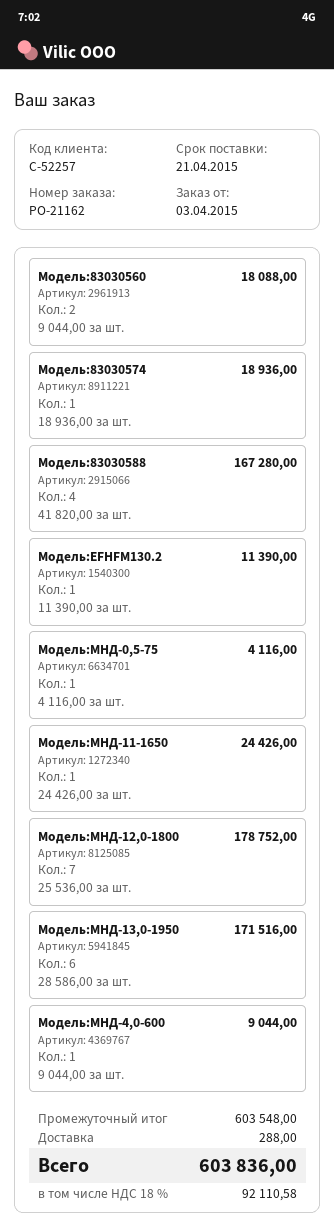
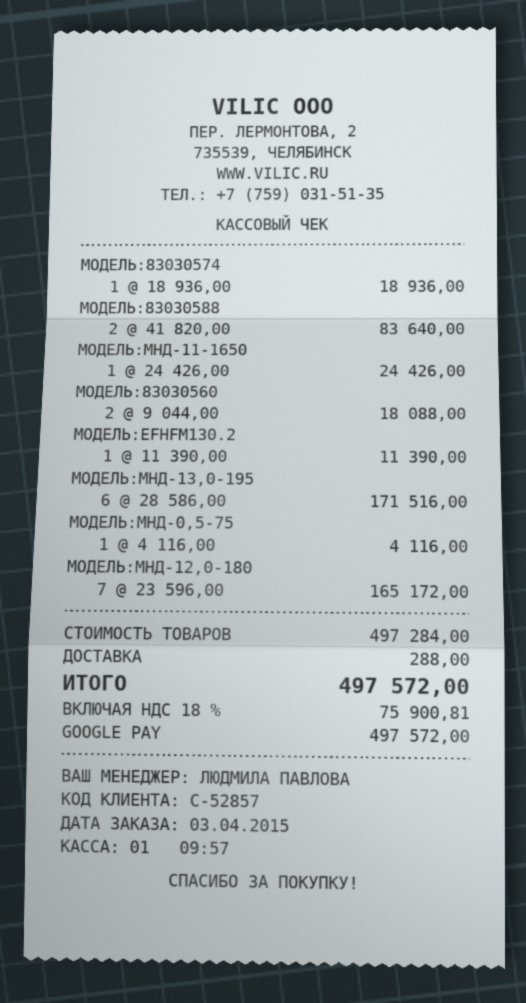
customer number: C-52257 -> C-52857
Модель:83030588: 4 x 41820.00 = 167280.00 -> 2 x 41820.00 = 83640.00
Модель:МНД-12,0-1800: 7 x 25536.00 = 178752.00 -> 7 x 23596.00 = 165172.00
Модель:МНД-4,0-600: 1 x 9044.00 = 9044.00 -> none
subtotal: 603548.00 -> 497284.00
tax: 18% = 92110.58 -> 18% = 75900.81
total: 603836.00 -> 497572.00

